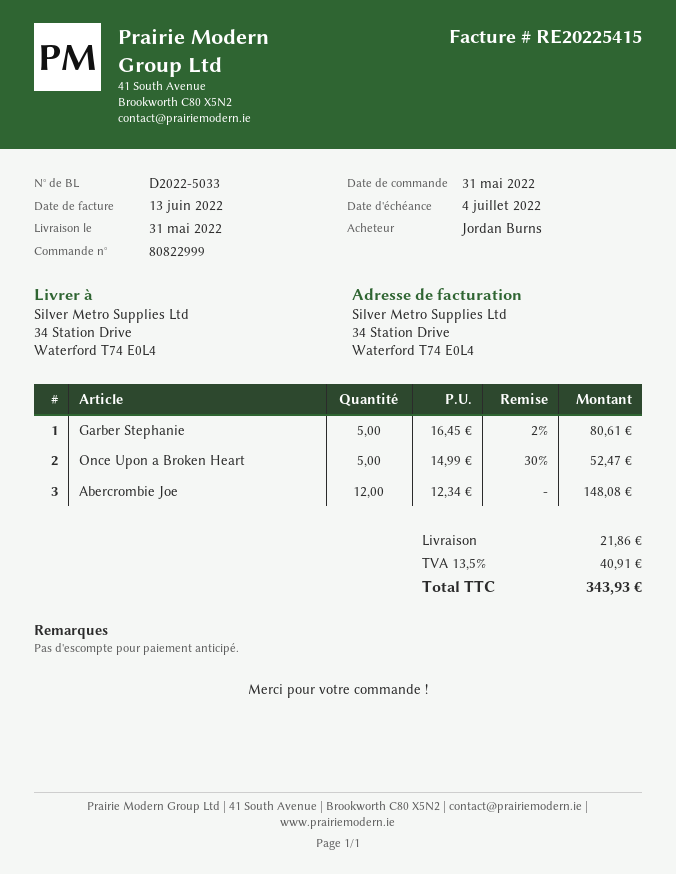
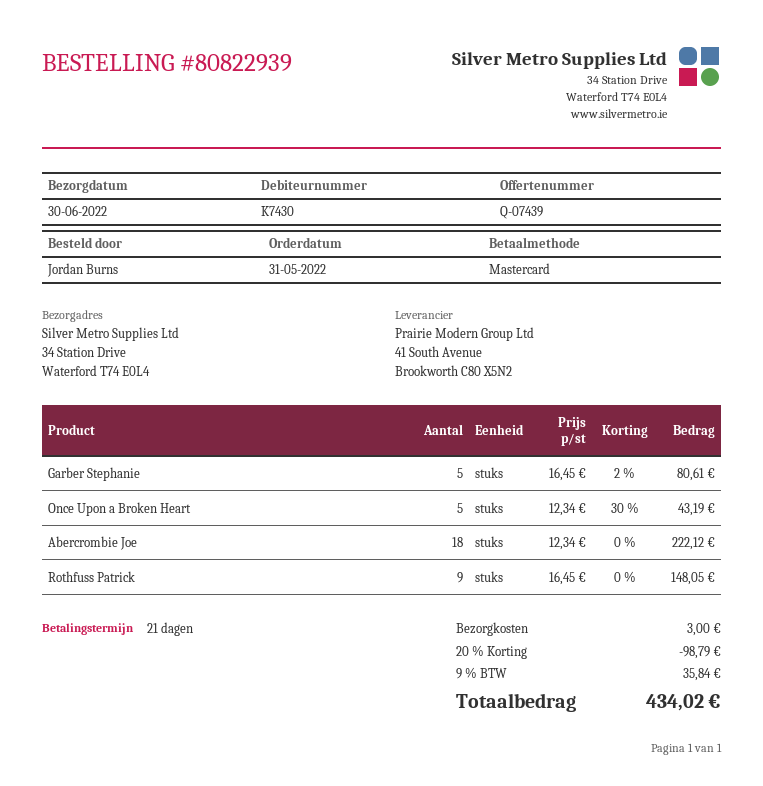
order number: 80822999 -> 80822939
delivery date: 2022-05-31 -> 2022-06-30
Once Upon a Broken Heart: 5 x 14.99 - 30% = 52.47 -> 5 x 12.34 - 30% = 43.19
Abercrombie Joe: 12 x 12.34 = 148.08 -> 18 x 12.34 = 222.12
Rothfuss Patrick: none -> 9 x 16.45 = 148.05
discount: none -> 20% = 98.79
shipping: 21.86 -> 3.00
tax: 13.5% = 40.91 -> 9% = 35.84
total: 343.93 -> 434.02

